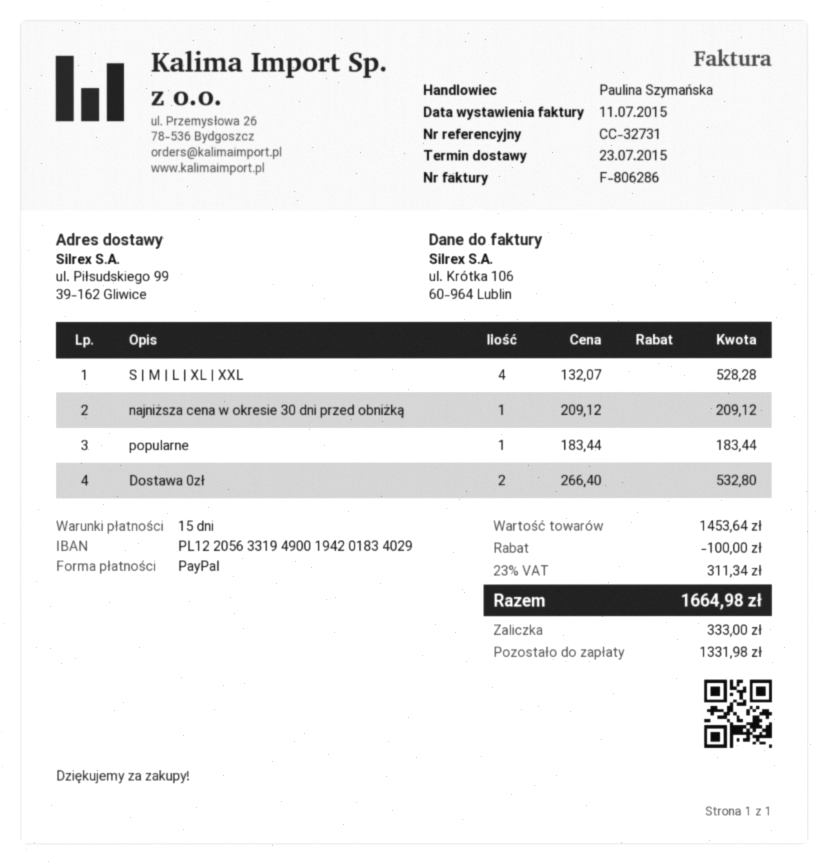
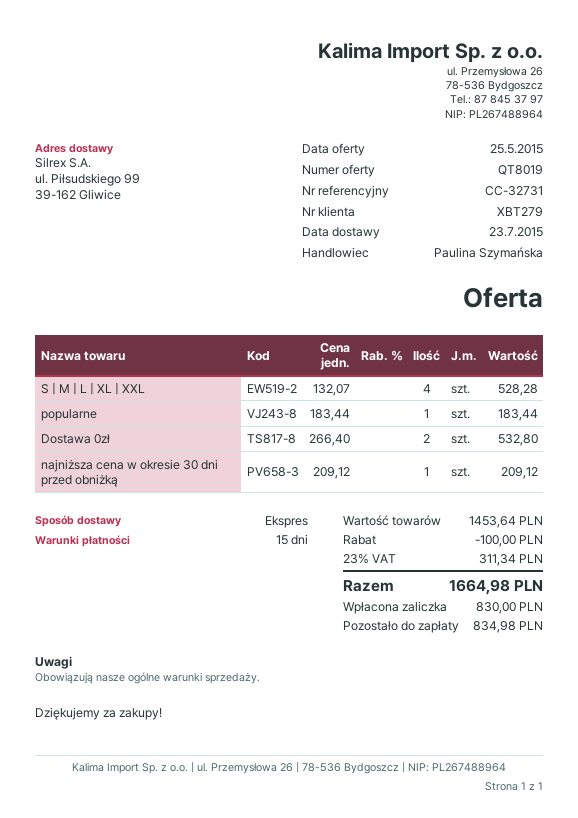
deposit: 333.00 -> 830.00
balance: 1331.98 -> 834.98

